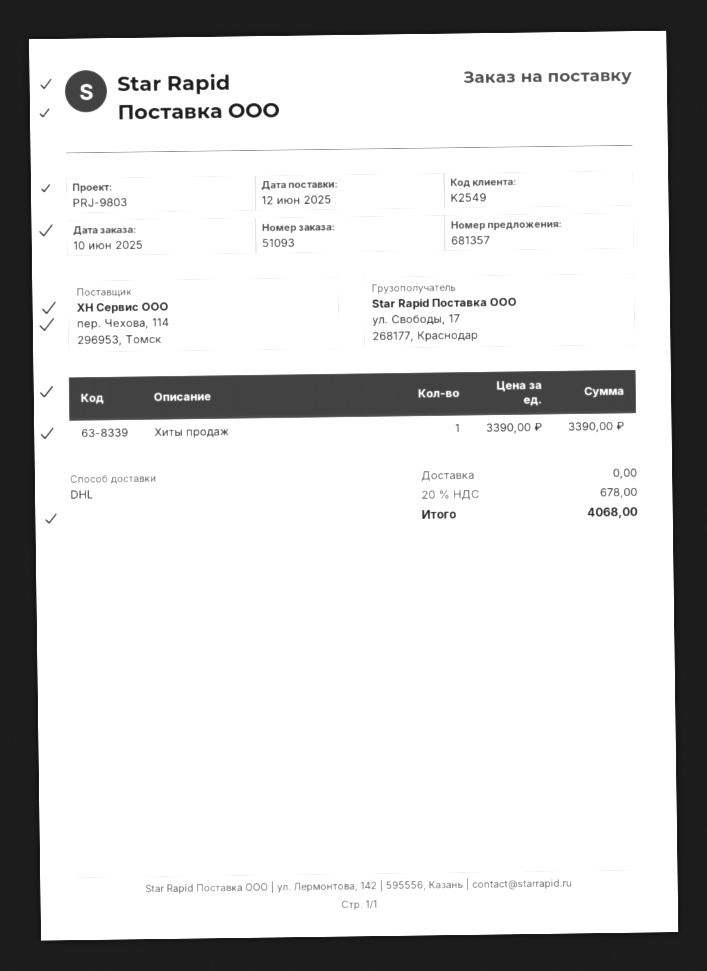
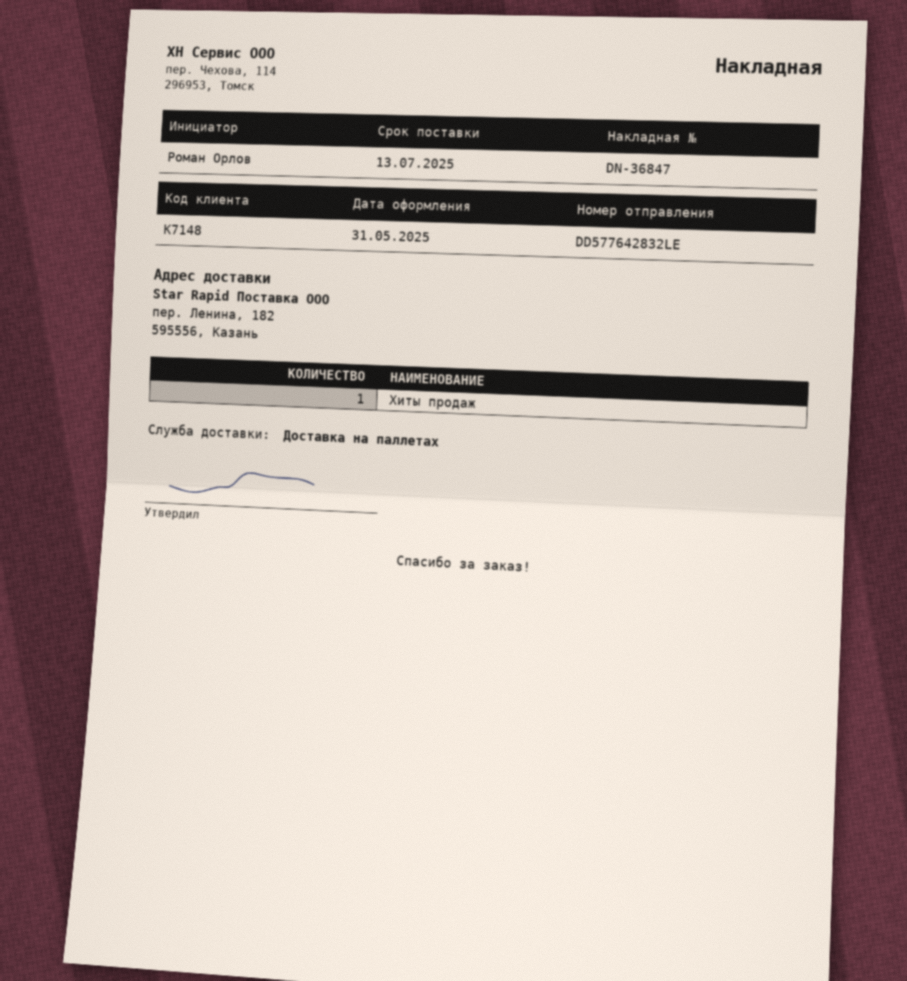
order date: 2025-06-10 -> 2025-05-31
delivery date: 2025-06-12 -> 2025-07-13
customer number: K2549 -> K7148
shipping method: DHL -> pallet freight
ship to: ул. Свободы, 17, 268177, Краснодар -> пер. Ленина, 182, 595556, Казань

